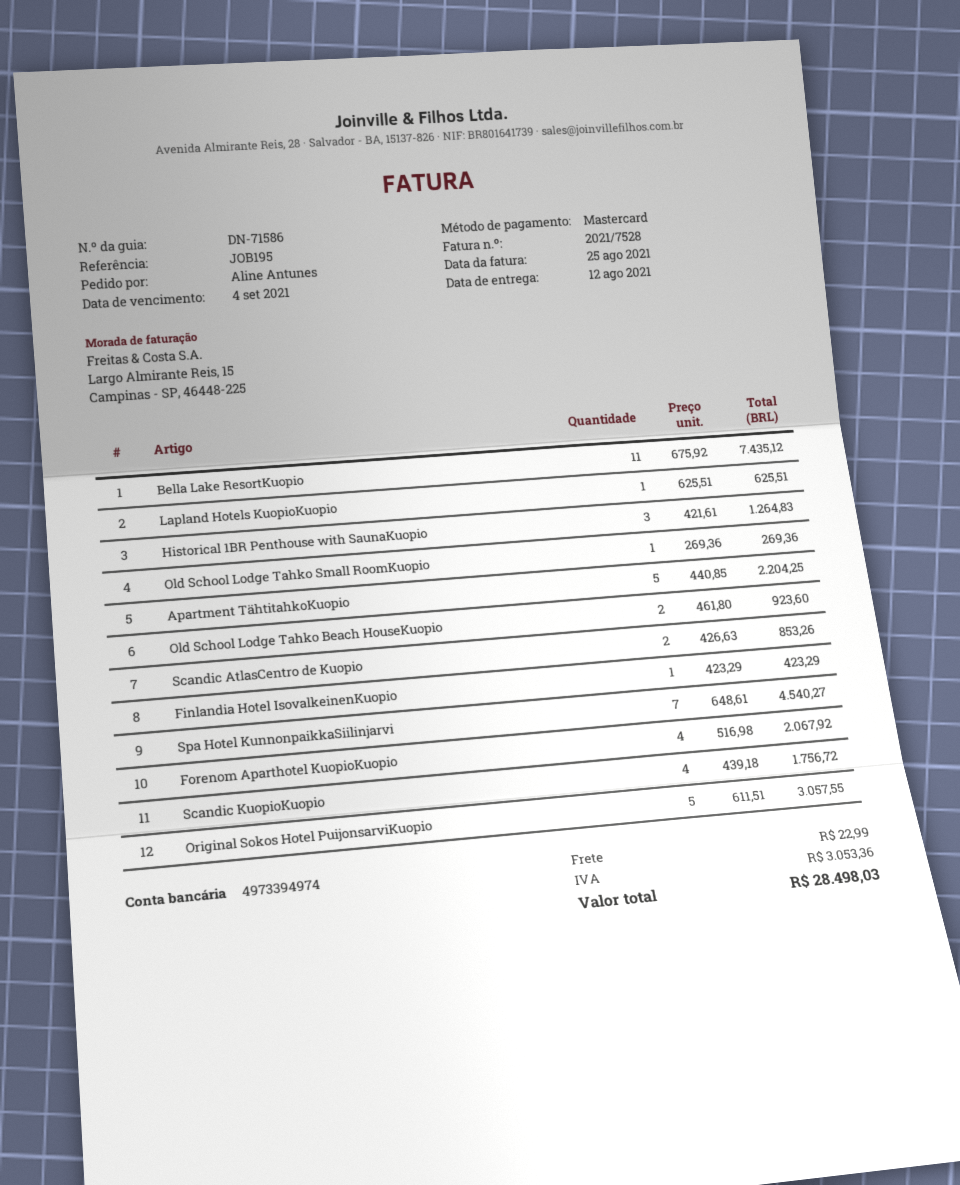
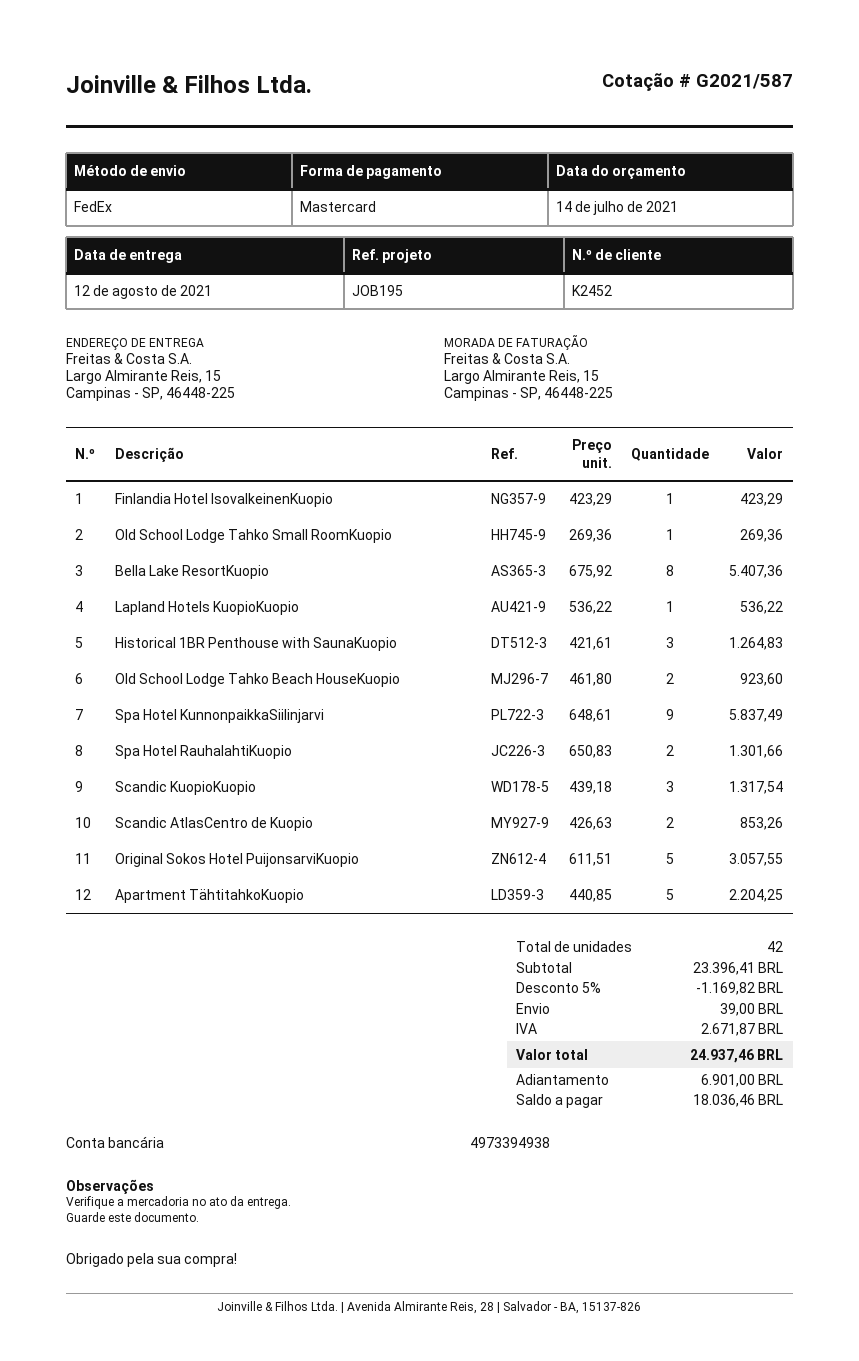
bank account: 4973394974 -> 4973394938
Bella Lake ResortKuopio: 11 x 675.92 = 7435.12 -> 8 x 675.92 = 5407.36
Lapland Hotels KuopioKuopio: 1 x 625.51 = 625.51 -> 1 x 536.22 = 536.22
Spa Hotel KunnonpaikkaSiilinjarvi: 7 x 648.61 = 4540.27 -> 9 x 648.61 = 5837.49
Forenom Aparthotel KuopioKuopio: 4 x 516.98 = 2067.92 -> none
Scandic KuopioKuopio: 4 x 439.18 = 1756.72 -> 3 x 439.18 = 1317.54
Spa Hotel RauhalahtiKuopio: none -> 2 x 650.83 = 1301.66
discount: none -> 5% = 1169.82
shipping: 22.99 -> 39.00
tax: 3053.36 -> 2671.87
total: 28498.03 -> 24937.46

